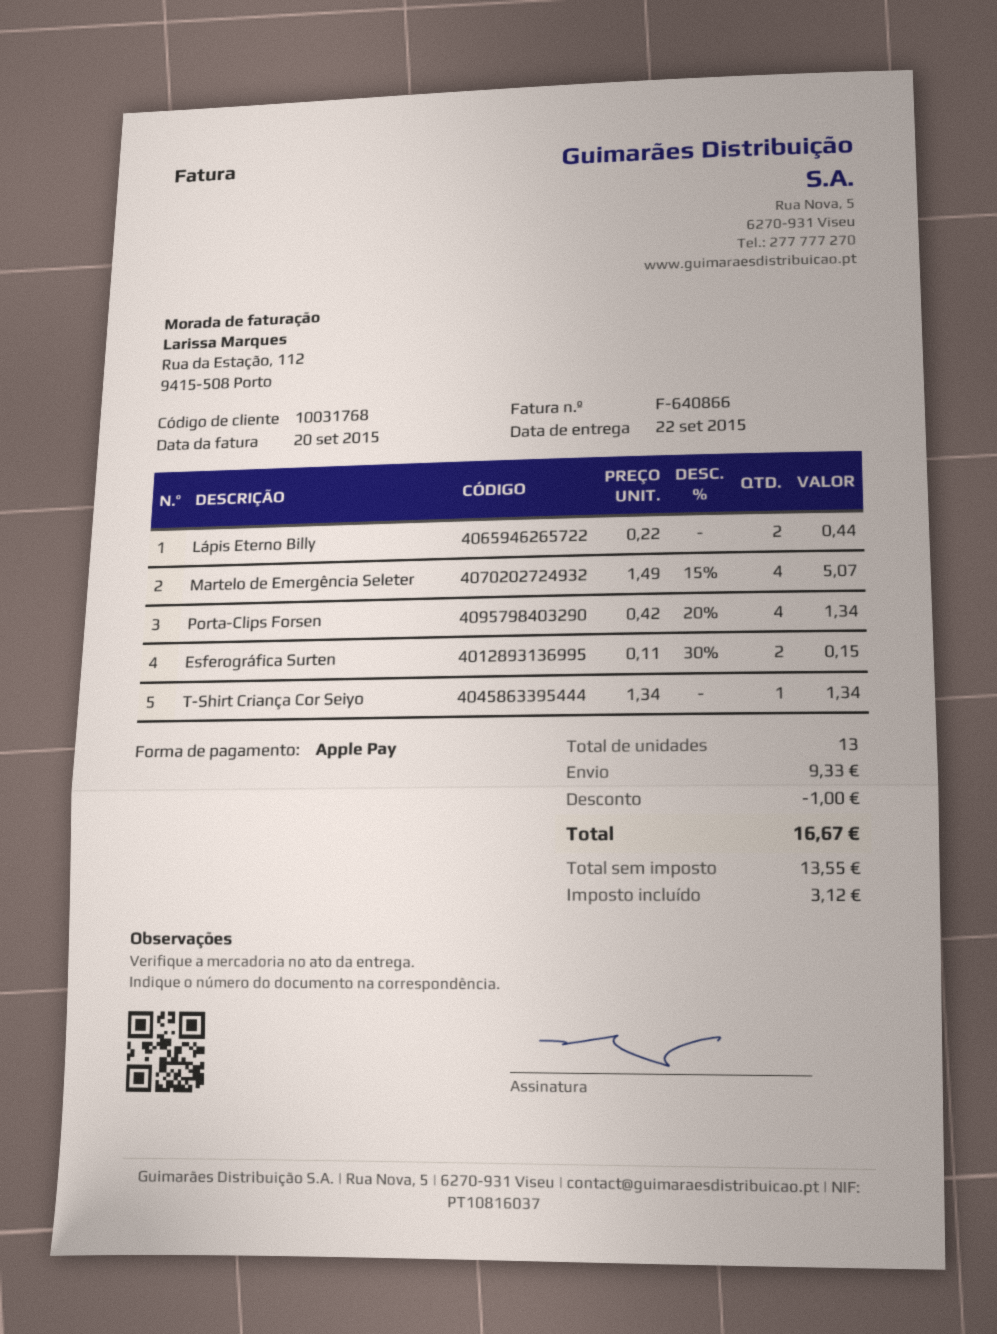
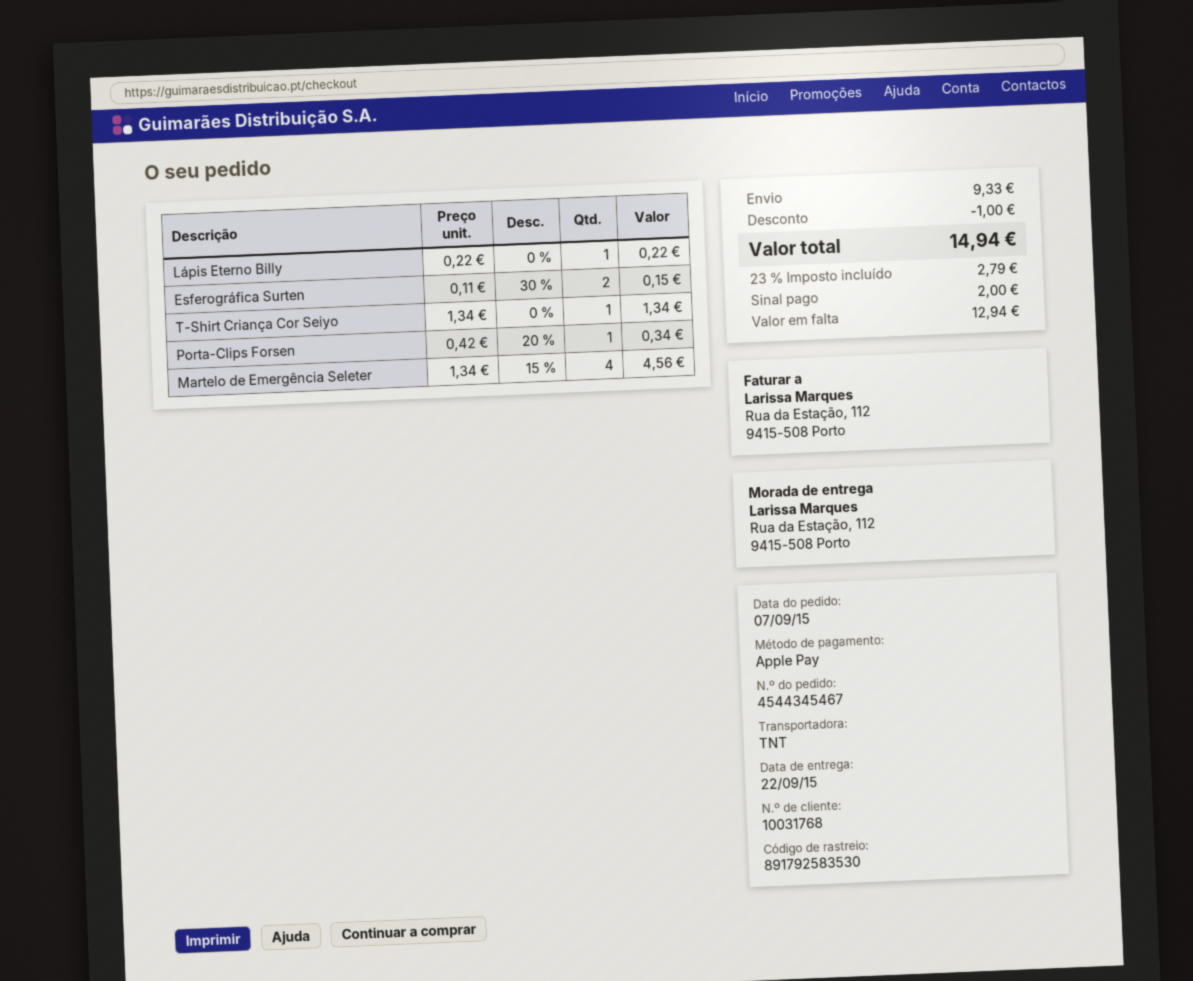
Lápis Eterno Billy: 2 x 0.22 = 0.44 -> 1 x 0.22 = 0.22
Martelo de Emergência Seleter: 4 x 1.49 - 15% = 5.07 -> 4 x 1.34 - 15% = 4.56
Porta-Clips Forsen: 4 x 0.42 - 20% = 1.34 -> 1 x 0.42 - 20% = 0.34
tax: 3.12 -> 2.79
total: 16.67 -> 14.94

